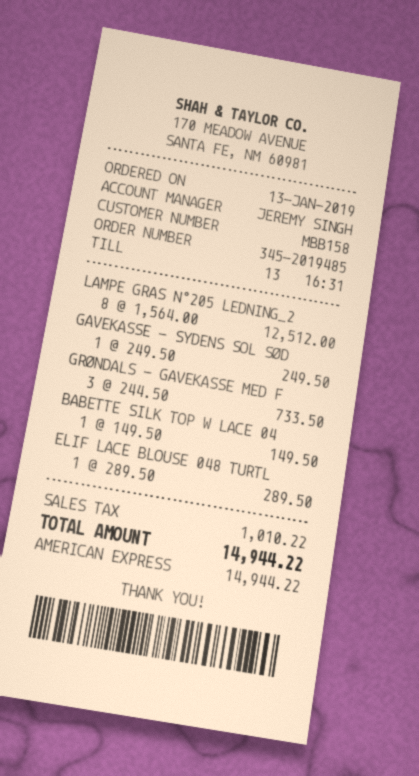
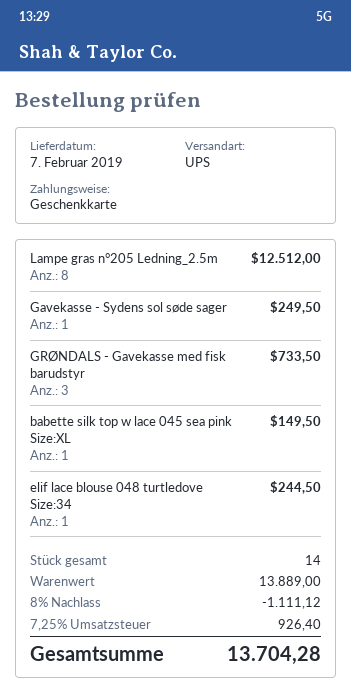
payment method: American Express -> gift card
ELIF LACE BLOUSE 048 TURTL: 1 for 289.50 -> 1 for 244.50
discount: none -> 8% = 1111.12
tax: 1010.22 -> 926.40
total: 14944.22 -> 13704.28

